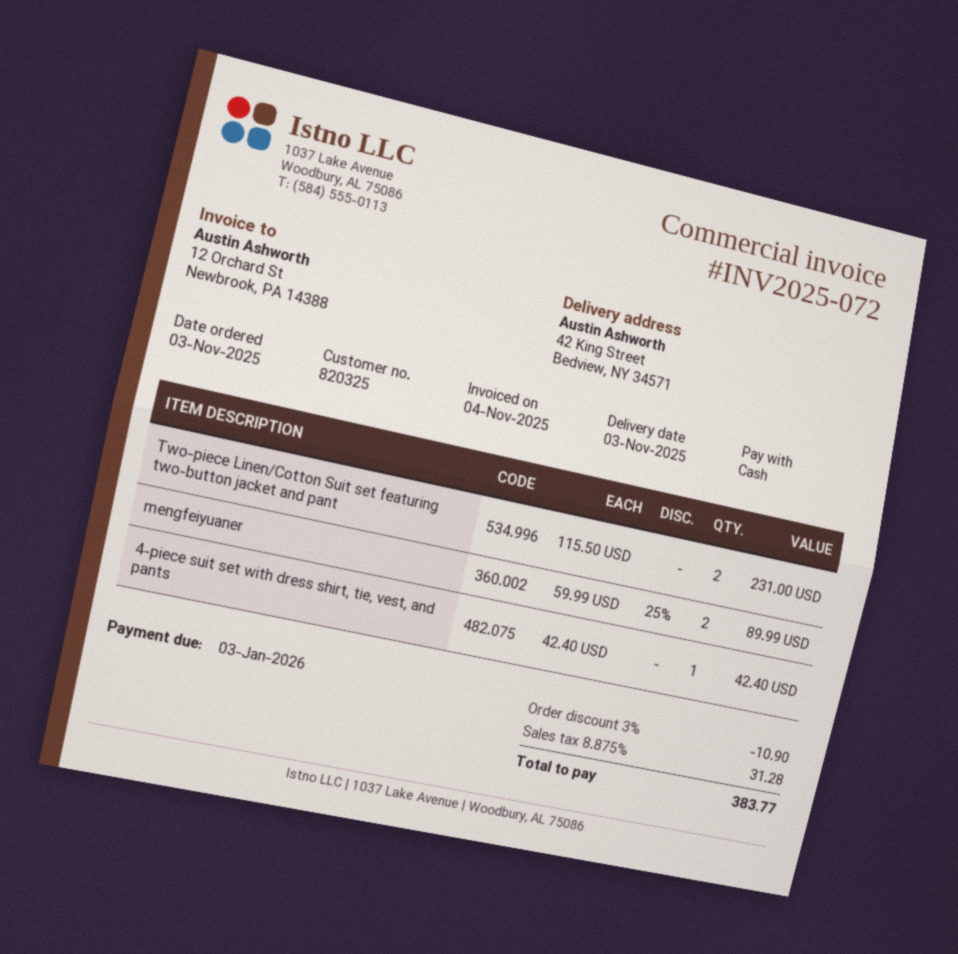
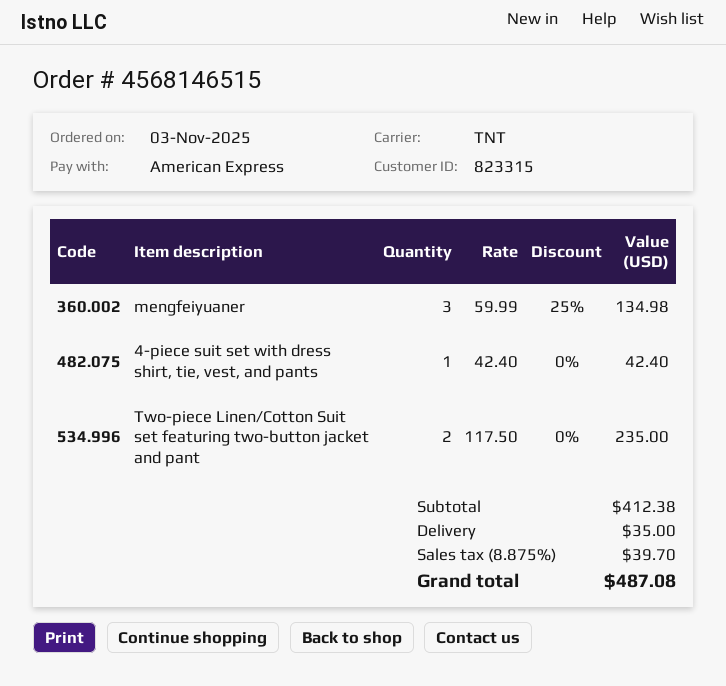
customer number: 820325 -> 823315
payment method: cash -> American Express
Two-piece Linen/Cotton Suit set featuring two-button jacket and pant: 2 x 115.50 = 231.00 -> 2 x 117.50 = 235.00
mengfeiyuaner: 2 x 59.99 - 25% = 89.99 -> 3 x 59.99 - 25% = 134.98
discount: 3% = 10.90 -> none
shipping: none -> 35.00
tax: 8.875% = 31.28 -> 8.875% = 39.70
total: 383.77 -> 487.08

